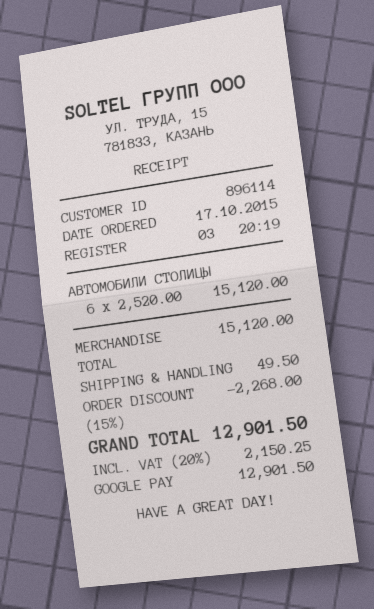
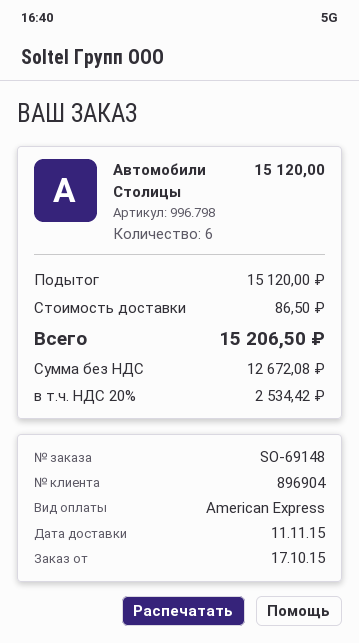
customer number: 896114 -> 896904
payment method: Google Pay -> American Express
discount: 15% = 2268.00 -> none
shipping: 49.50 -> 86.50
tax: 20% = 2150.25 -> 20% = 2534.42
total: 12901.50 -> 15206.50

